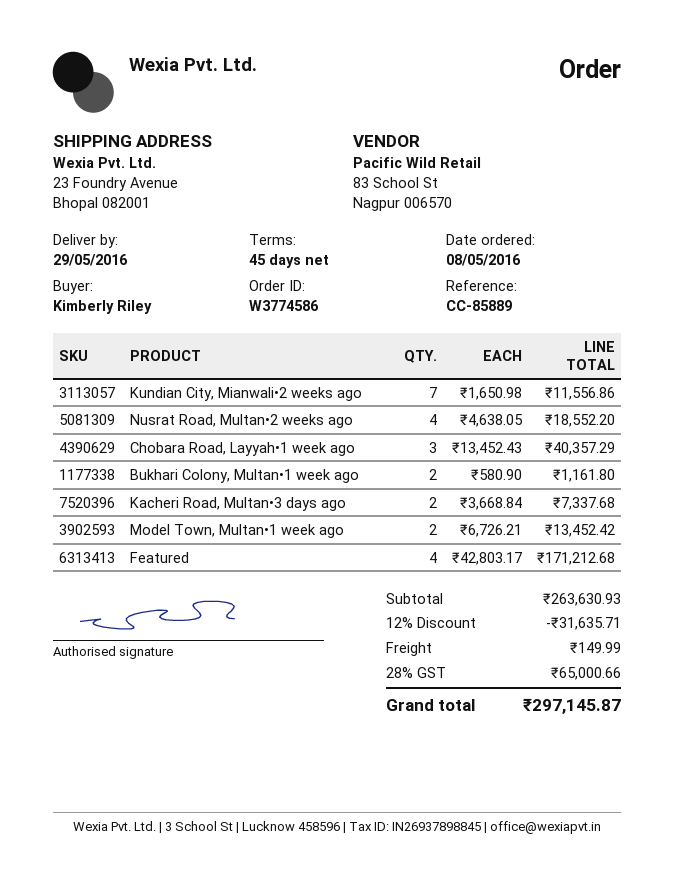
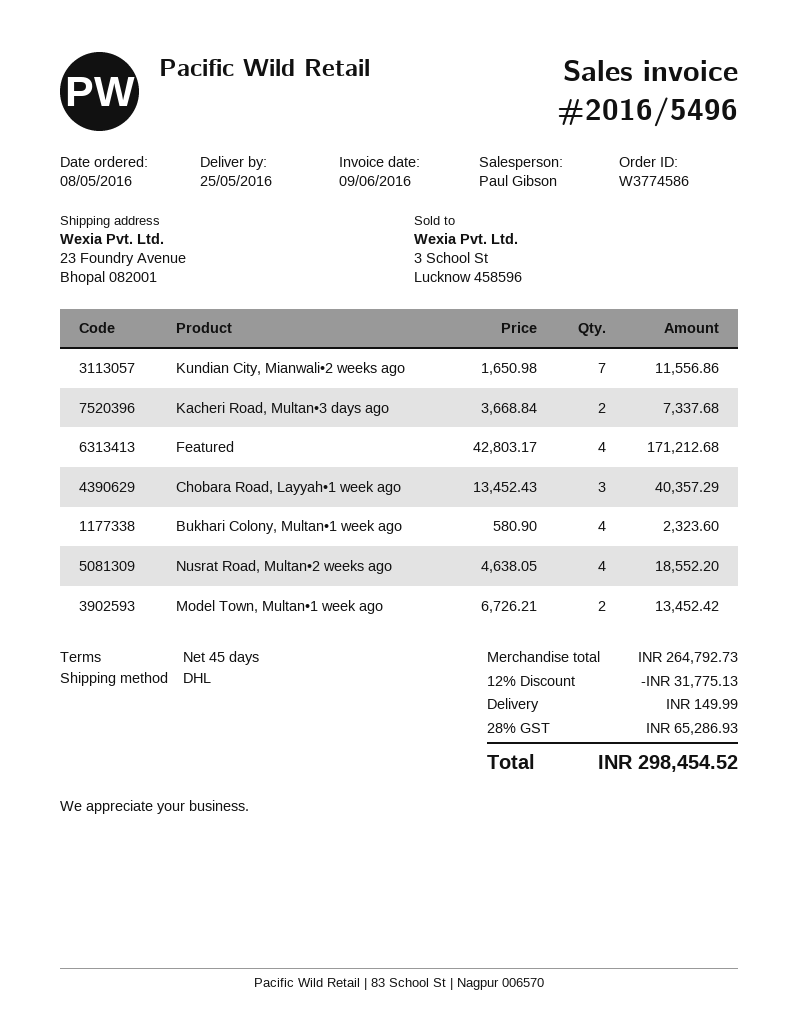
delivery date: 2016-05-29 -> 2016-05-25
Bukhari Colony, Multan•1 week ago: 2 x 580.90 = 1161.80 -> 4 x 580.90 = 2323.60
subtotal: 263630.93 -> 264792.73
discount: 12% = 31635.71 -> 12% = 31775.13
tax: 28% = 65000.66 -> 28% = 65286.93
total: 297145.87 -> 298454.52

